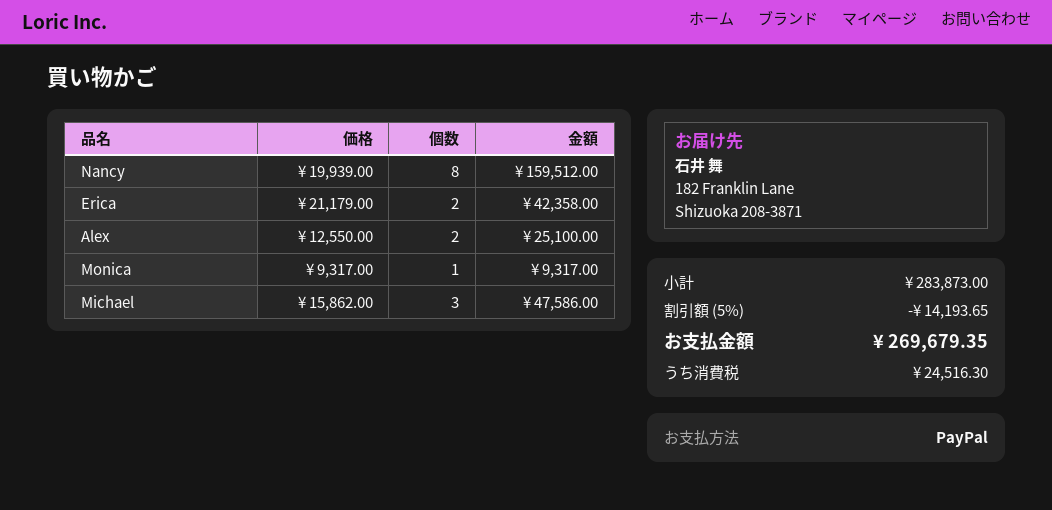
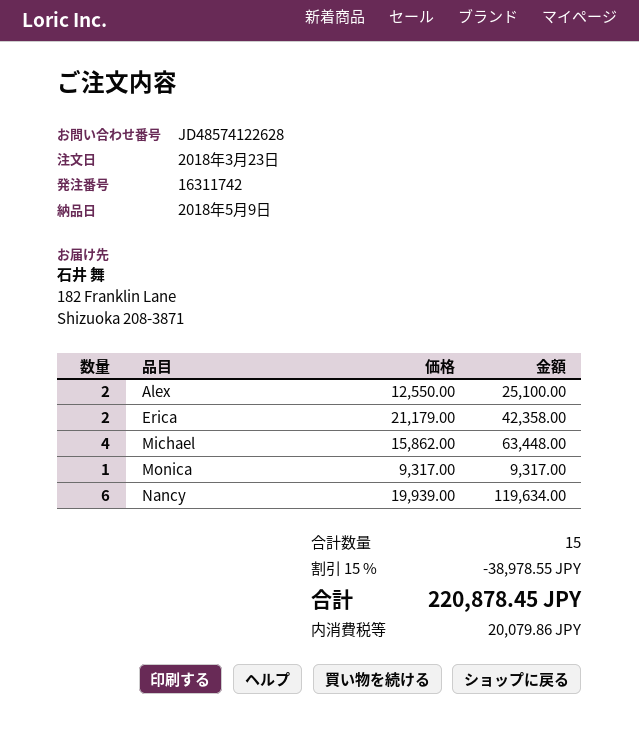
Nancy: 8 x 19939.00 = 159512.00 -> 6 x 19939.00 = 119634.00
Michael: 3 x 15862.00 = 47586.00 -> 4 x 15862.00 = 63448.00
discount: 5% = 14193.65 -> 15% = 38978.55
tax: 24516.30 -> 20079.86
total: 269679.35 -> 220878.45

